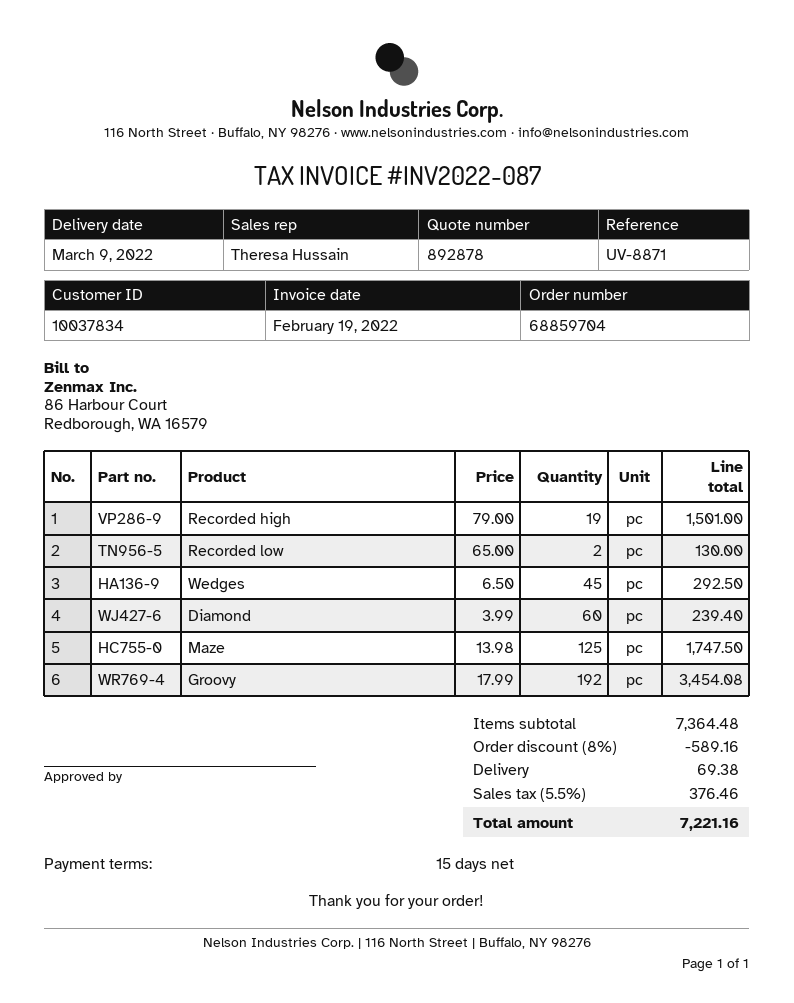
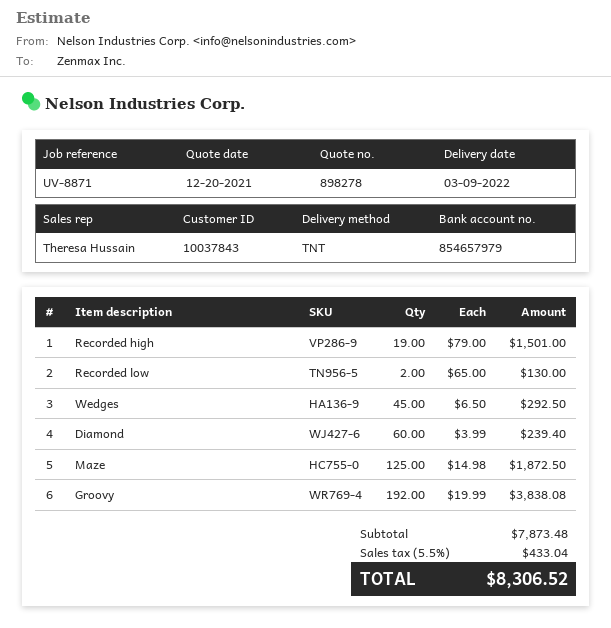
quote number: 892878 -> 898278
customer number: 10037834 -> 10037843
Maze: 125 x 13.98 = 1747.50 -> 125 x 14.98 = 1872.50
Groovy: 192 x 17.99 = 3454.08 -> 192 x 19.99 = 3838.08
subtotal: 7364.48 -> 7873.48
discount: 8% = 589.16 -> none
shipping: 69.38 -> none
tax: 5.5% = 376.46 -> 5.5% = 433.04
total: 7221.16 -> 8306.52

